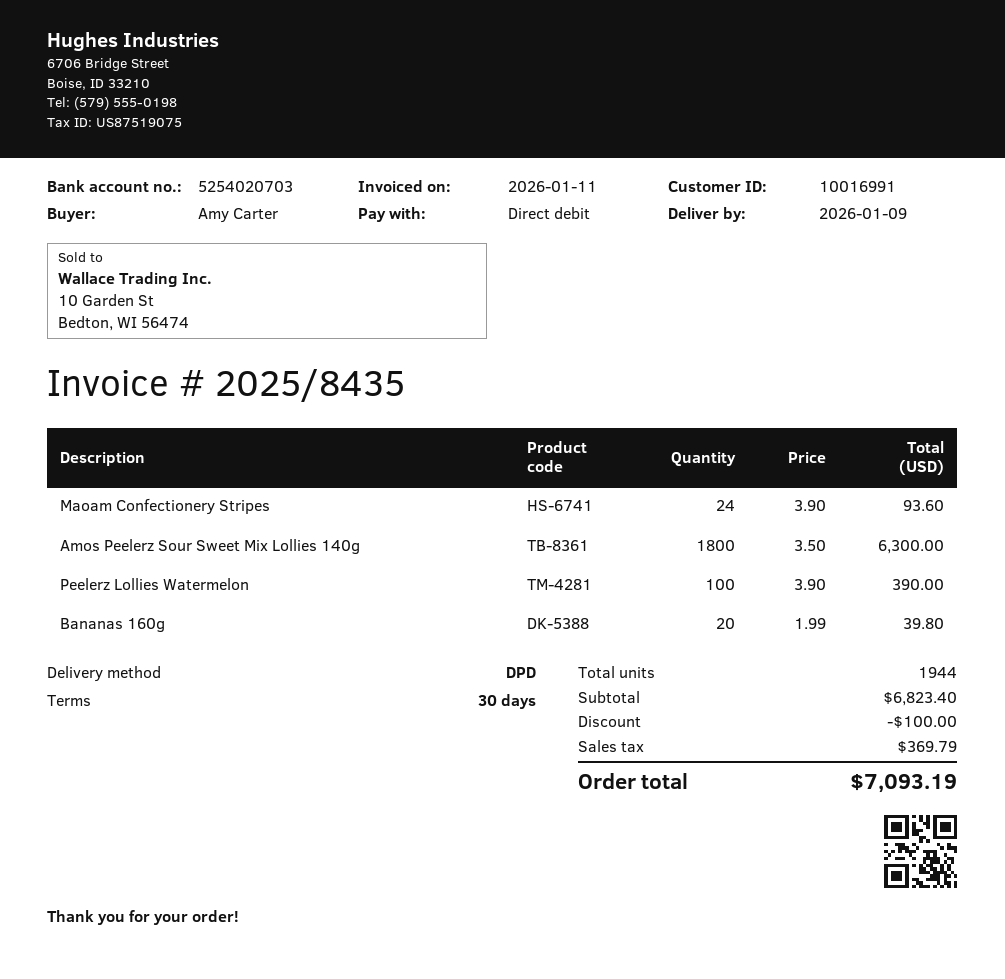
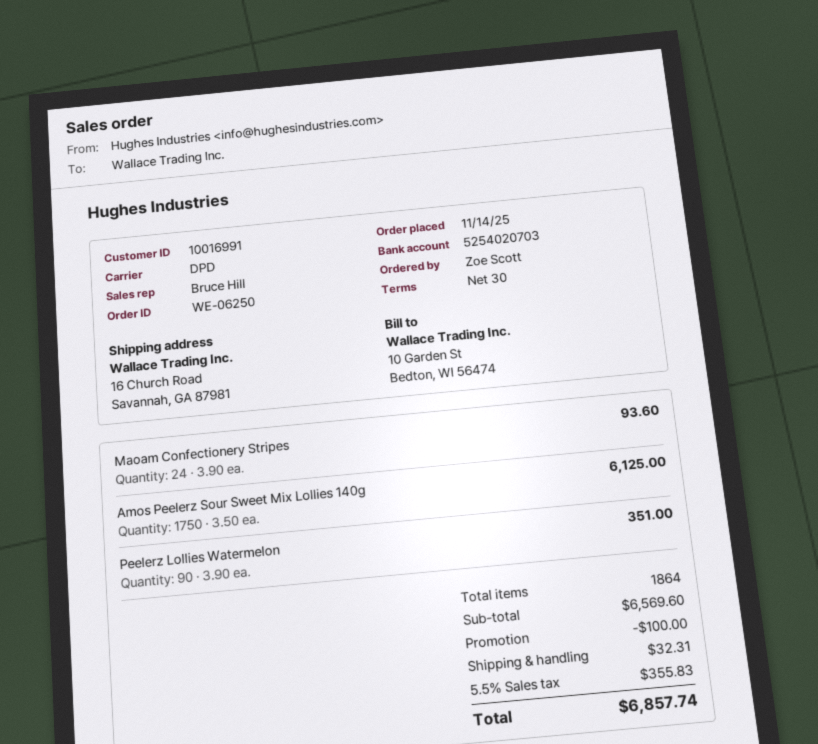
ordered by: Amy Carter -> Zoe Scott
Amos Peelerz Sour Sweet Mix Lollies 140g: 1800 x 3.50 = 6300.00 -> 1750 x 3.50 = 6125.00
Peelerz Lollies Watermelon: 100 x 3.90 = 390.00 -> 90 x 3.90 = 351.00
Bananas 160g: 20 x 1.99 = 39.80 -> none
total quantity: 1944 -> 1864
subtotal: 6823.40 -> 6569.60
shipping: none -> 32.31
tax: 369.79 -> 355.83
total: 7093.19 -> 6857.74

